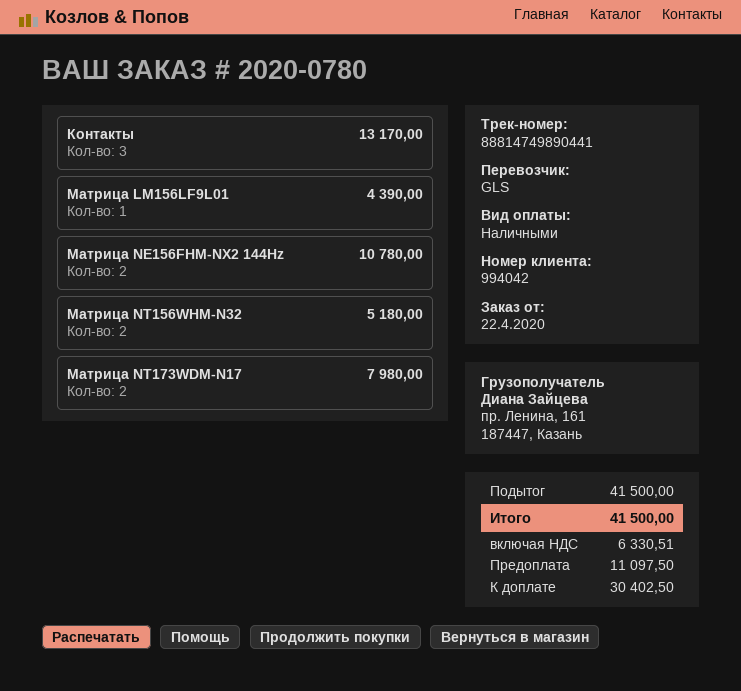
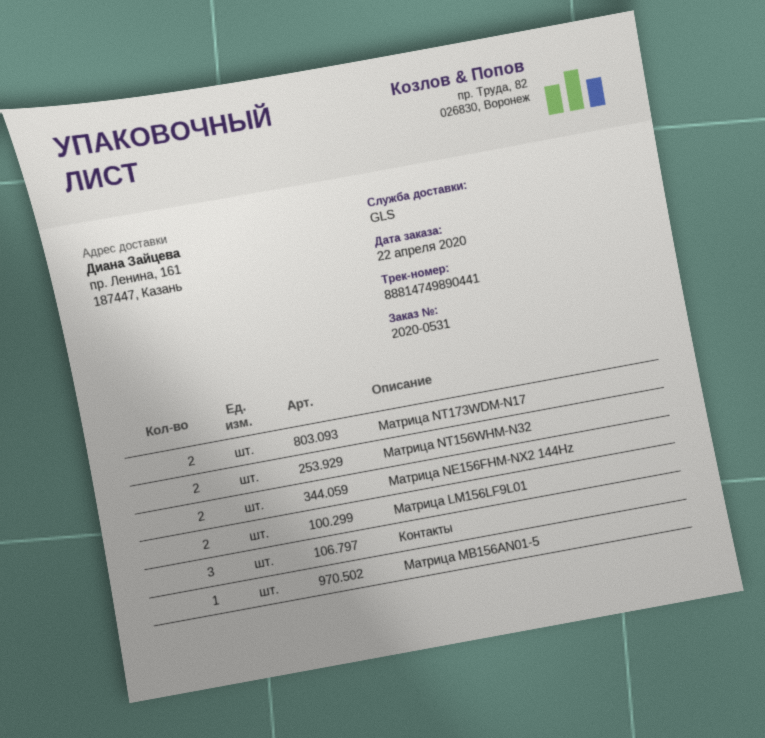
order number: 2020-0780 -> 2020-0531
Матрица LM156LF9L01: 1 -> 2
Матрица MB156AN01-5: none -> 1

